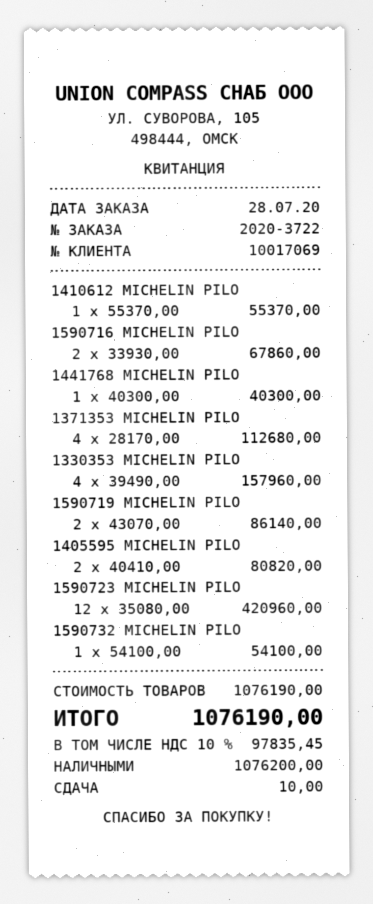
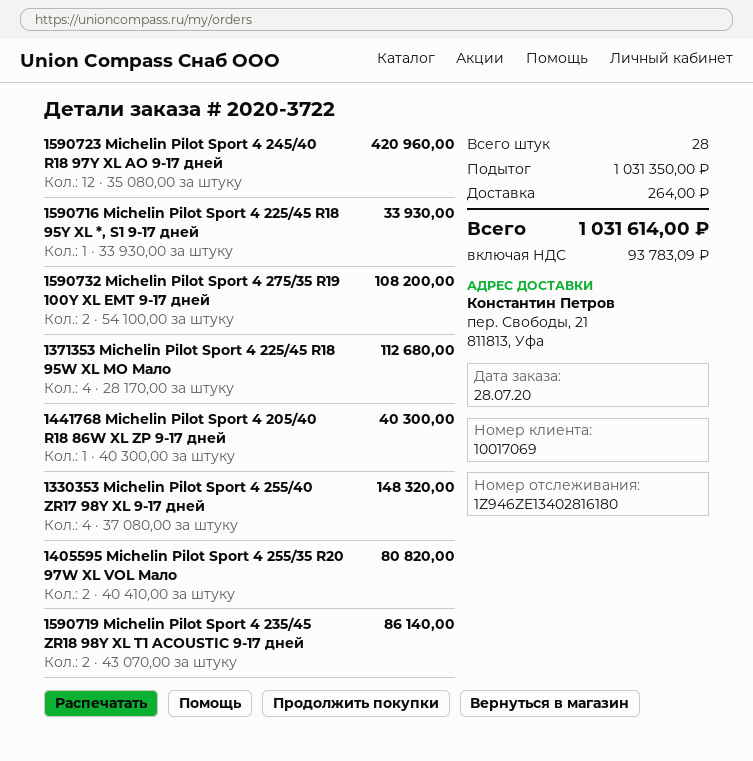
1410612 MICHELIN PILO: 1 x 55370.00 = 55370.00 -> none
1590716 MICHELIN PILO: 2 x 33930.00 = 67860.00 -> 1 x 33930.00 = 33930.00
1330353 MICHELIN PILO: 4 x 39490.00 = 157960.00 -> 4 x 37080.00 = 148320.00
1590732 MICHELIN PILO: 1 x 54100.00 = 54100.00 -> 2 x 54100.00 = 108200.00
subtotal: 1076190.00 -> 1031350.00
shipping: none -> 264.00
tax: 97835.45 -> 93783.09
total: 1076190.00 -> 1031614.00

